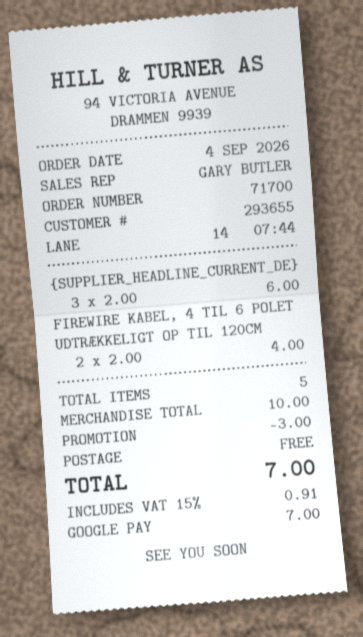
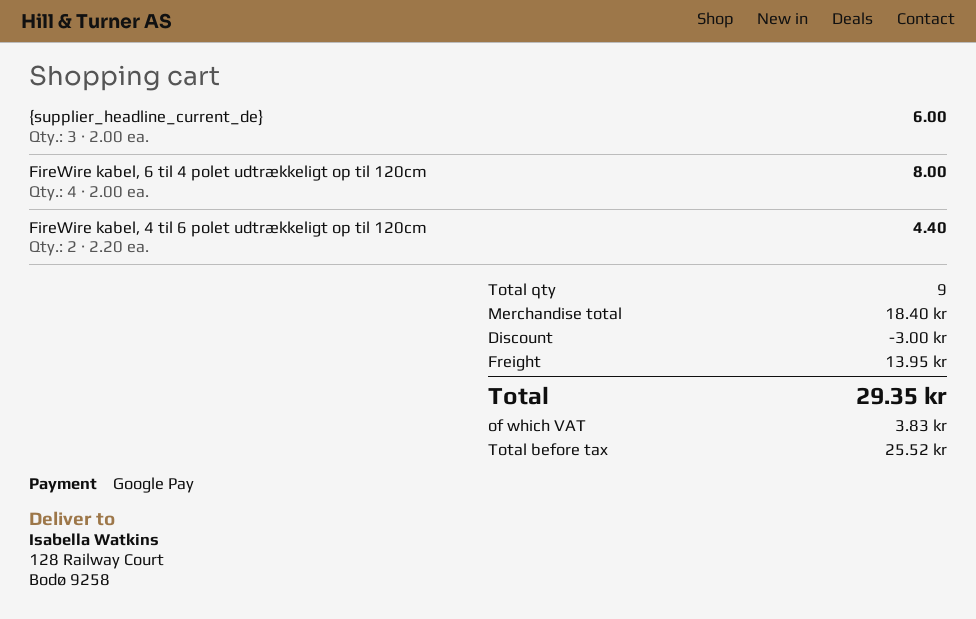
FIREWIRE KABEL, 4 TIL 6 POLET UDTRÆKKELIGT OP TIL 120CM: 2 x 2.00 = 4.00 -> 2 x 2.20 = 4.40
FireWire kabel, 6 til 4 polet udtrækkeligt op til 120cm: none -> 4 x 2.00 = 8.00
total quantity: 5 -> 9
subtotal: 10.00 -> 18.40
shipping: 0.00 -> 13.95
tax: 0.91 -> 3.83
total: 7.00 -> 29.35

